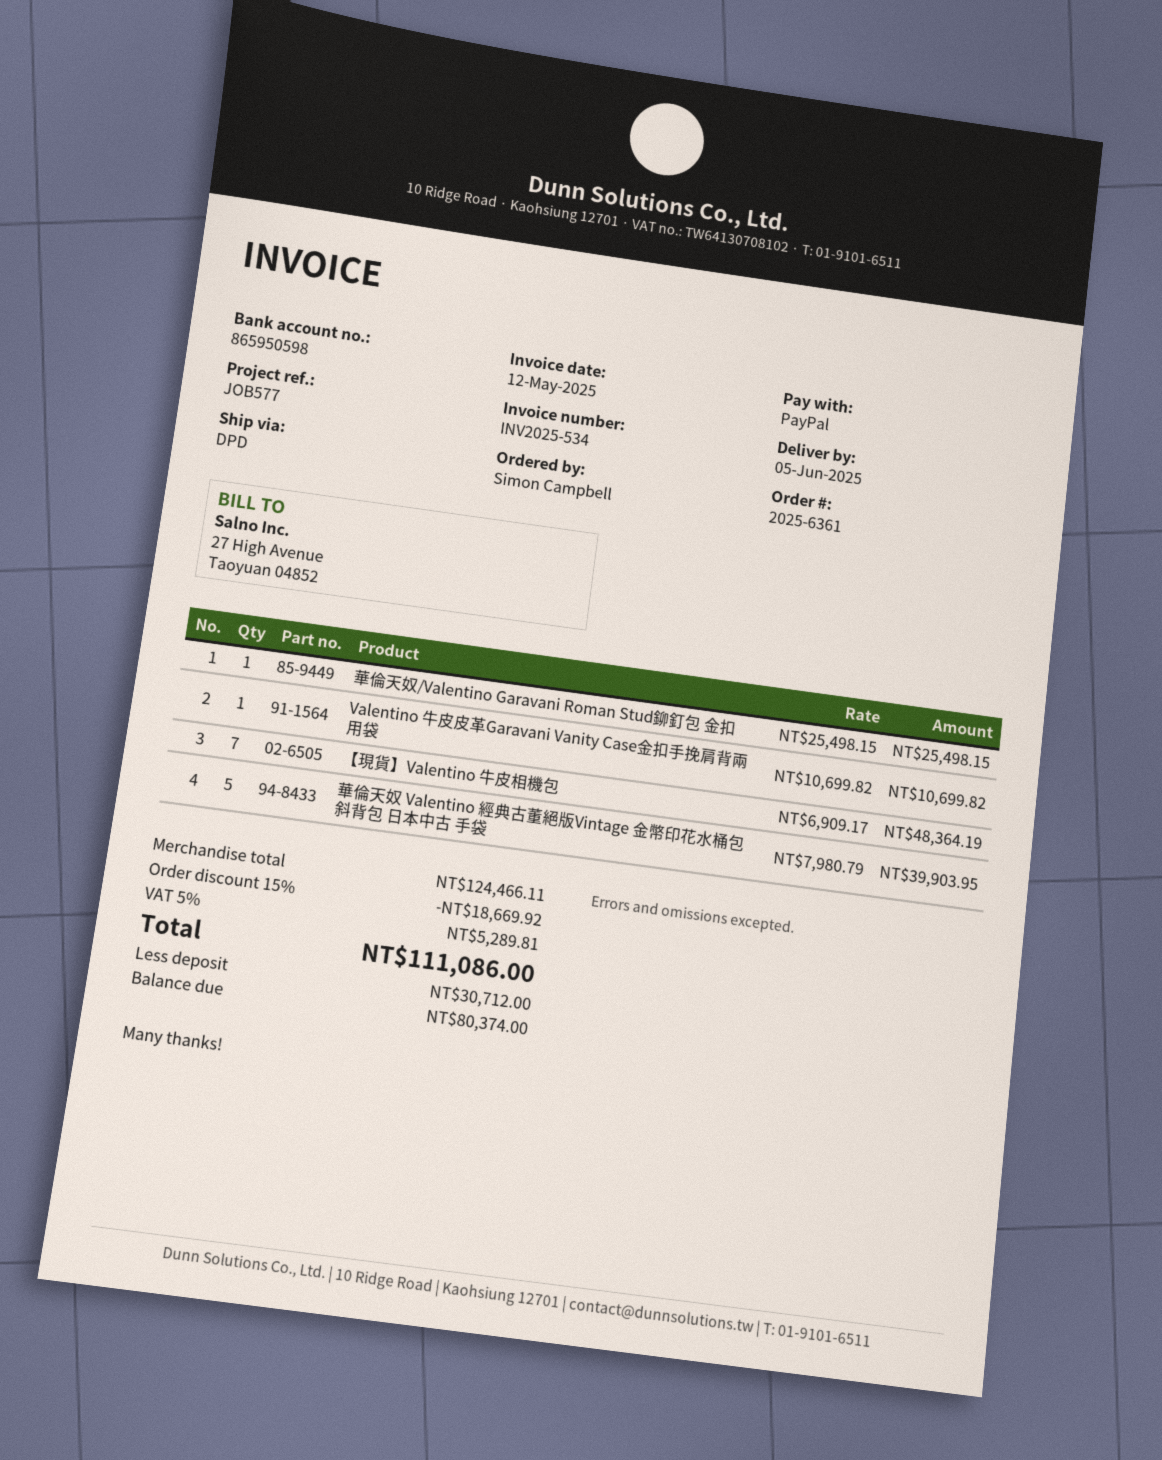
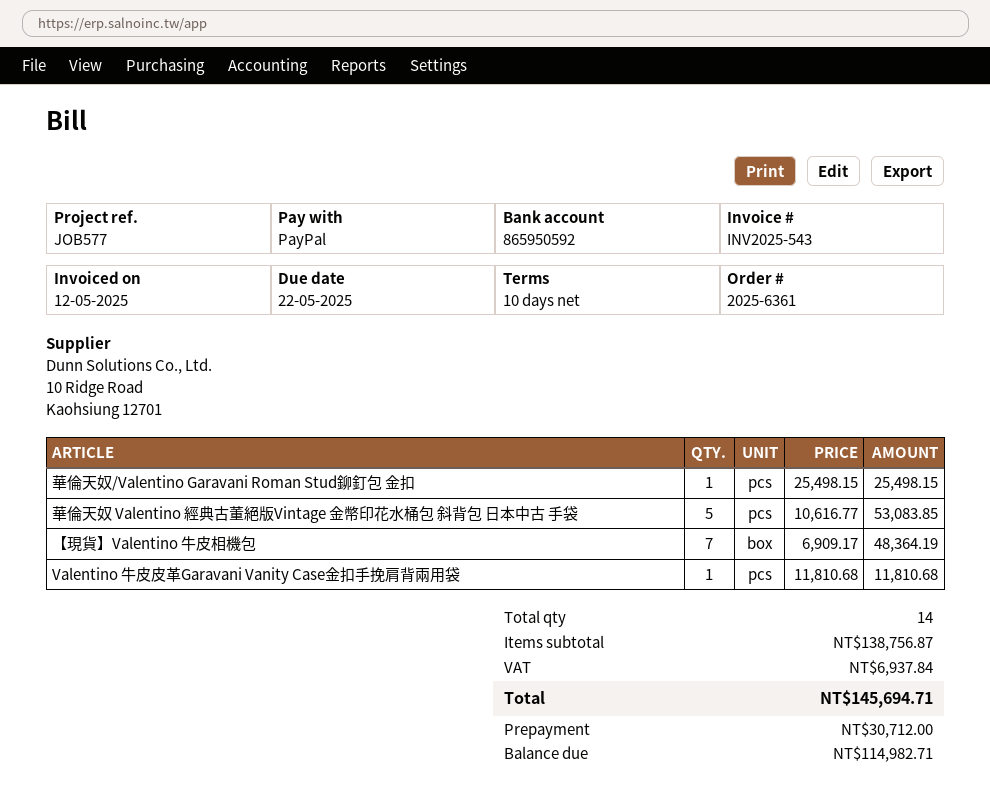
invoice number: INV2025-534 -> INV2025-543
bank account: 865950598 -> 865950592
Valentino 牛皮皮革Garavani Vanity Case金扣手挽肩背兩用袋: 1 x 10699.82 = 10699.82 -> 1 x 11810.68 = 11810.68
華倫天奴 Valentino 經典古董絕版Vintage 金幣印花水桶包 斜背包 日本中古 手袋: 5 x 7980.79 = 39903.95 -> 5 x 10616.77 = 53083.85
subtotal: 124466.11 -> 138756.87
discount: 15% = 18669.92 -> none
tax: 5289.81 -> 6937.84
total: 111086.00 -> 145694.71
balance: 80374.00 -> 114982.71

